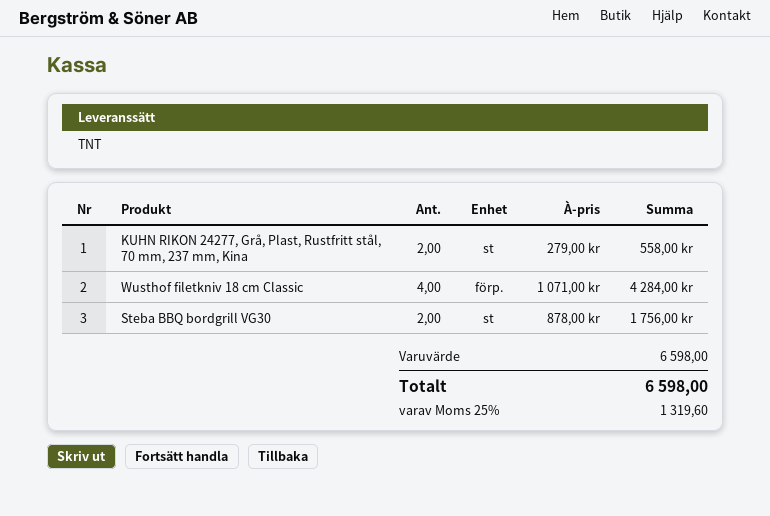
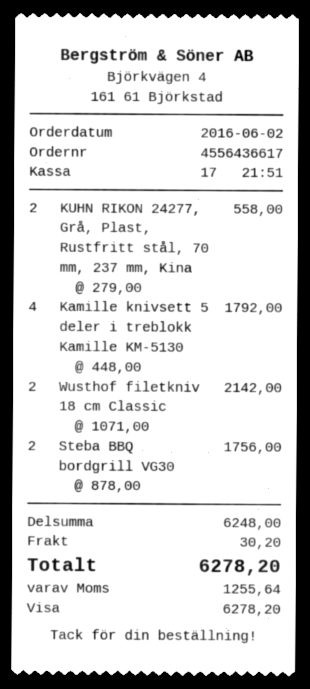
Wusthof filetkniv 18 cm Classic: 4 x 1071.00 = 4284.00 -> 2 x 1071.00 = 2142.00
Kamille knivsett 5 deler i treblokk Kamille KM-5130: none -> 4 x 448.00 = 1792.00
subtotal: 6598.00 -> 6248.00
shipping: none -> 30.20
tax: 1319.60 -> 1255.64
total: 6598.00 -> 6278.20

